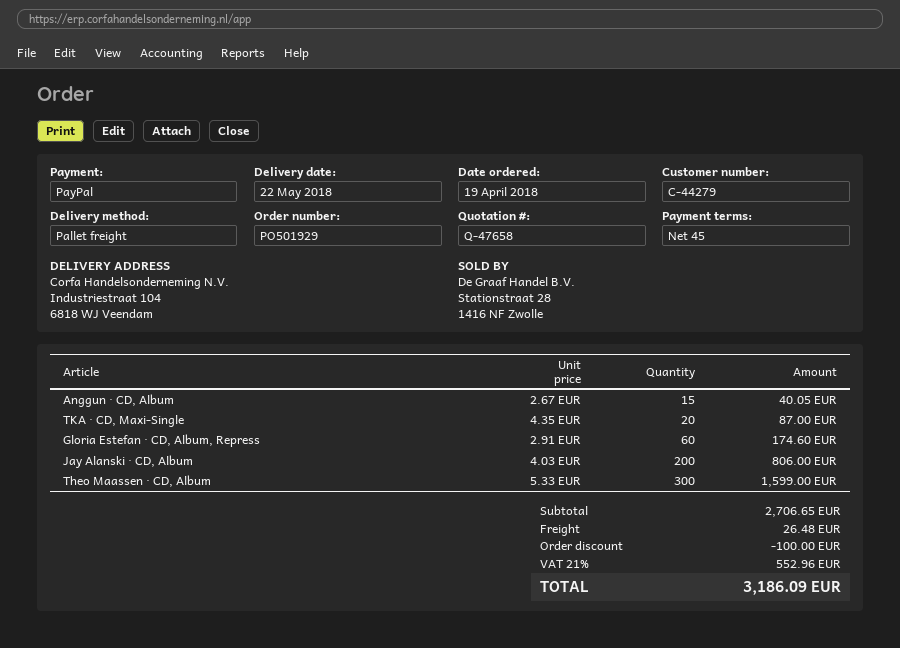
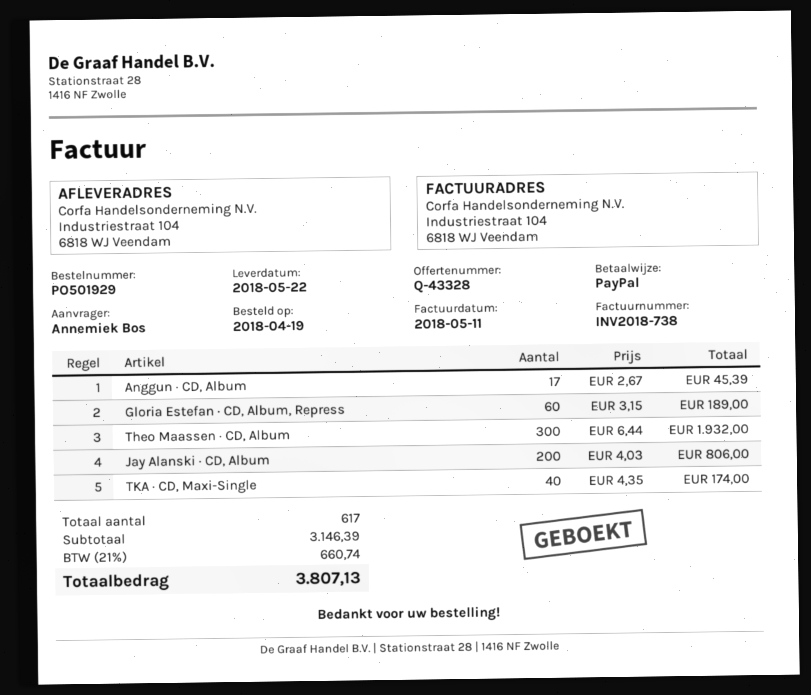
quote number: Q-47658 -> Q-43328
Anggun · CD, Album: 15 x 2.67 = 40.05 -> 17 x 2.67 = 45.39
TKA · CD, Maxi-Single: 20 x 4.35 = 87.00 -> 40 x 4.35 = 174.00
Gloria Estefan · CD, Album, Repress: 60 x 2.91 = 174.60 -> 60 x 3.15 = 189.00
Theo Maassen · CD, Album: 300 x 5.33 = 1599.00 -> 300 x 6.44 = 1932.00
subtotal: 2706.65 -> 3146.39
discount: 100.00 -> none
shipping: 26.48 -> none
tax: 21% = 552.96 -> 21% = 660.74
total: 3186.09 -> 3807.13

